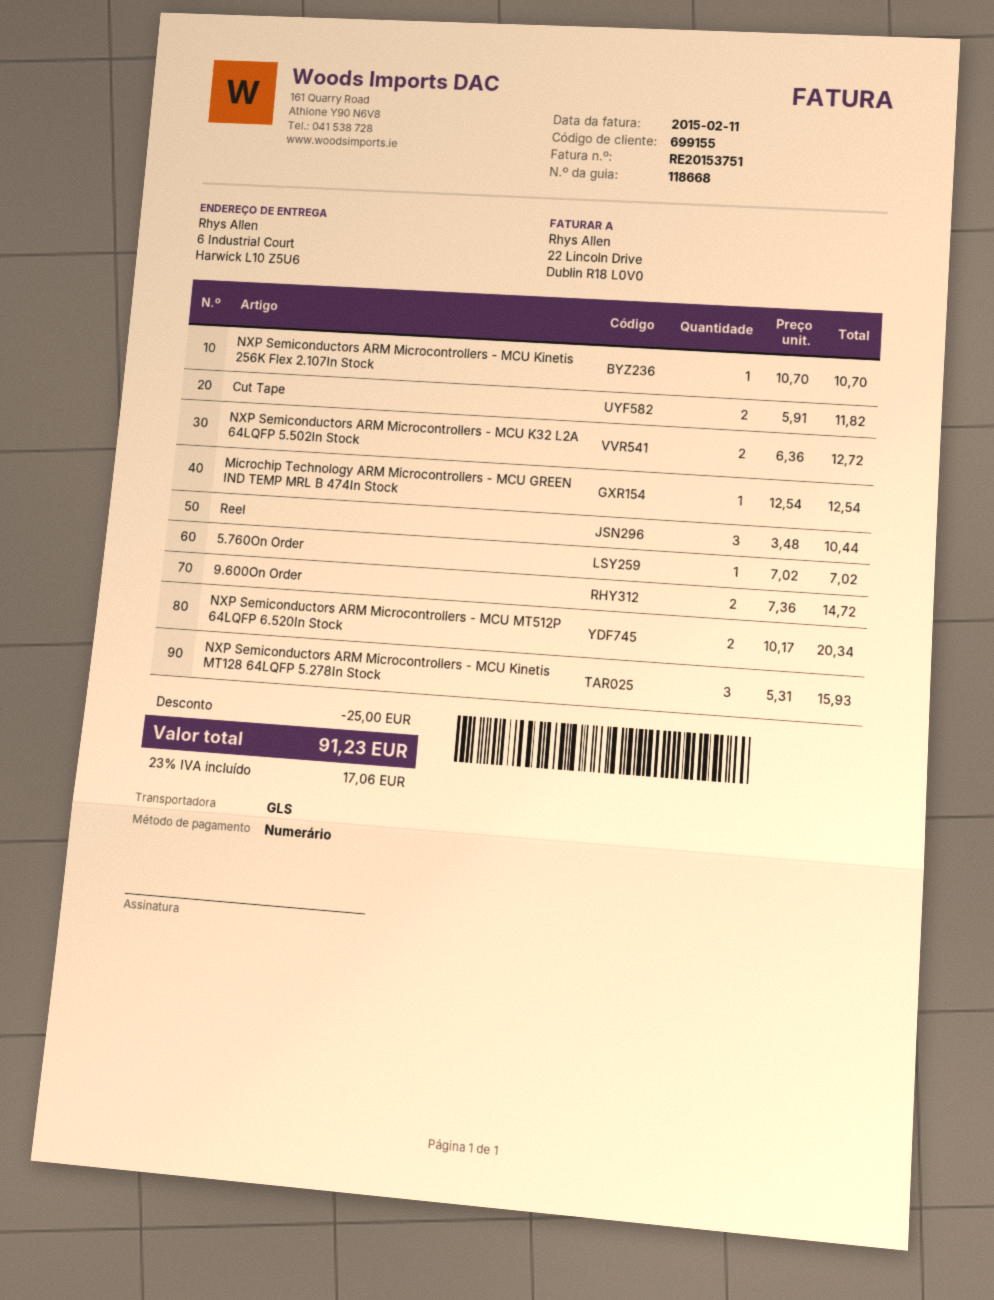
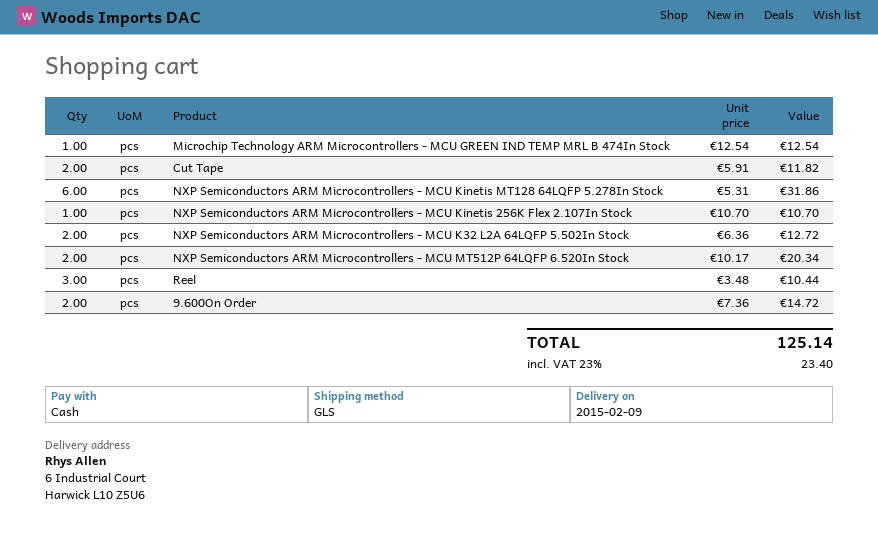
5.760On Order: 1 x 7.02 = 7.02 -> none
NXP Semiconductors ARM Microcontrollers - MCU Kinetis MT128 64LQFP 5.278In Stock: 3 x 5.31 = 15.93 -> 6 x 5.31 = 31.86
discount: 25.00 -> none
tax: 23% = 17.06 -> 23% = 23.40
total: 91.23 -> 125.14

